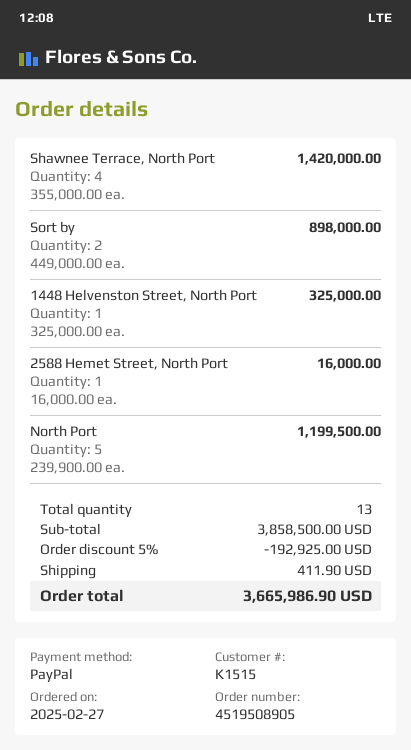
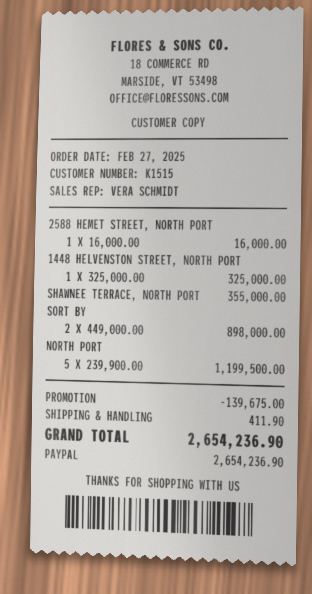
Shawnee Terrace, North Port: 4 x 355000.00 = 1420000.00 -> 1 x 355000.00 = 355000.00
discount: 192925.00 -> 139675.00
total: 3665986.90 -> 2654236.90

